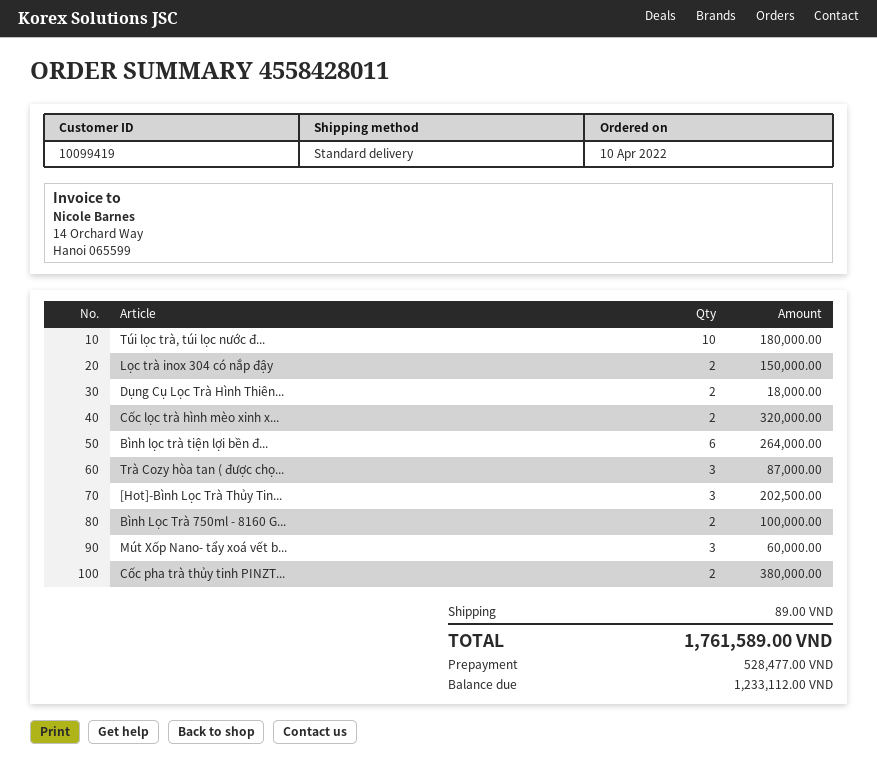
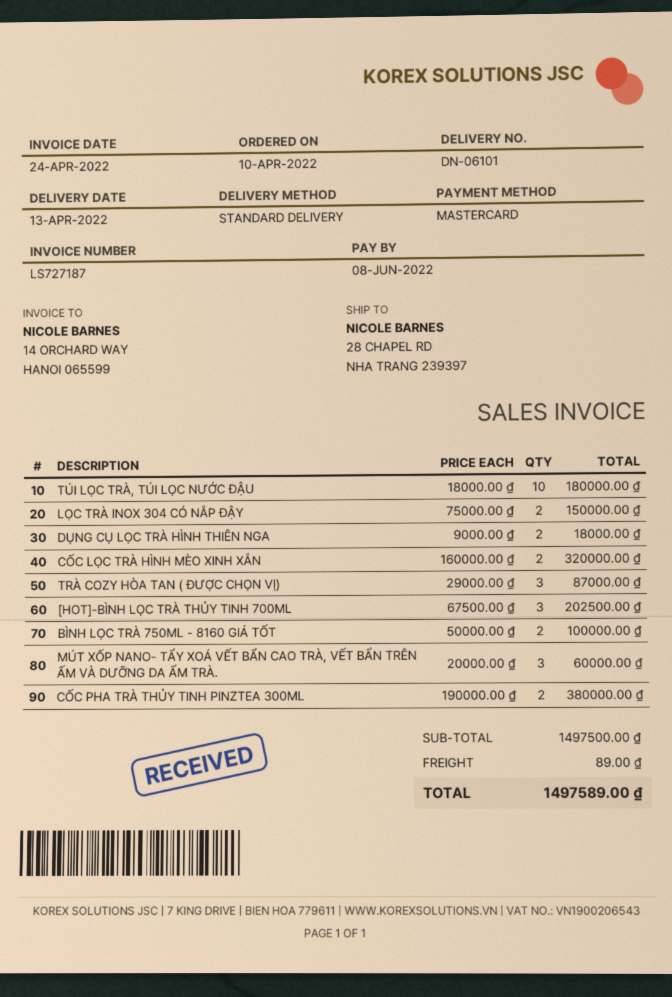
Bình lọc trà tiện lợi bền đ...: 6 for 264000.00 -> none
total: 1761589.00 -> 1497589.00

